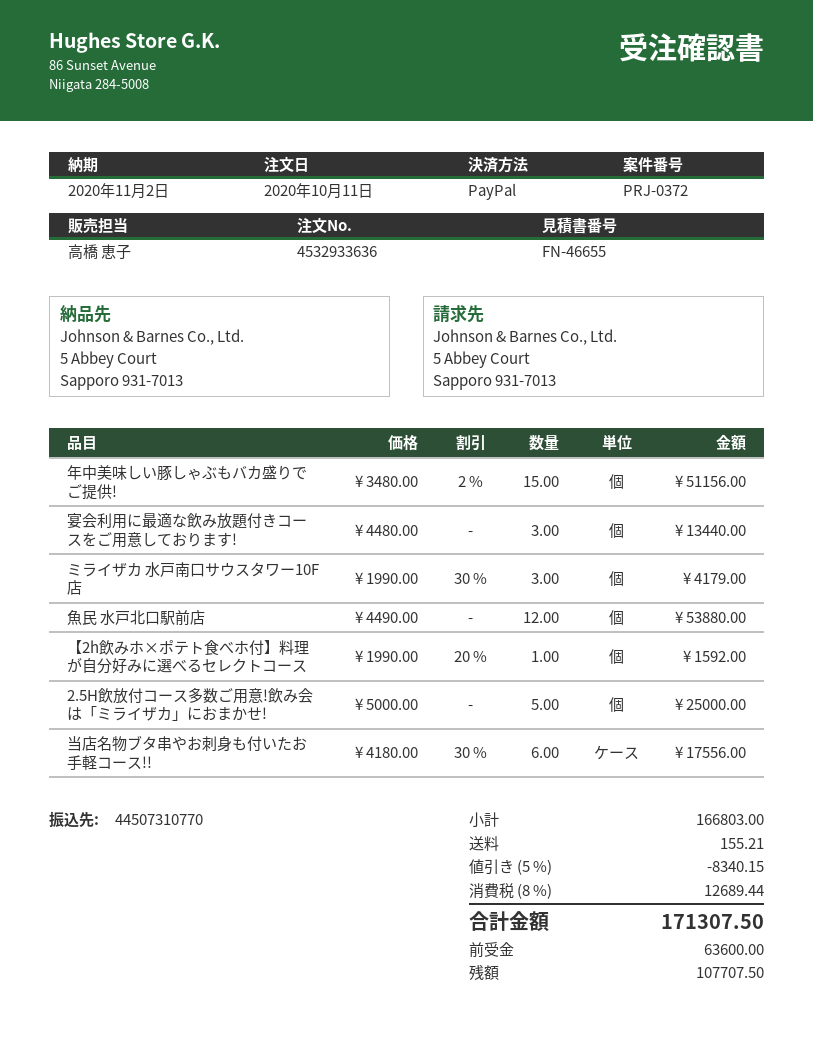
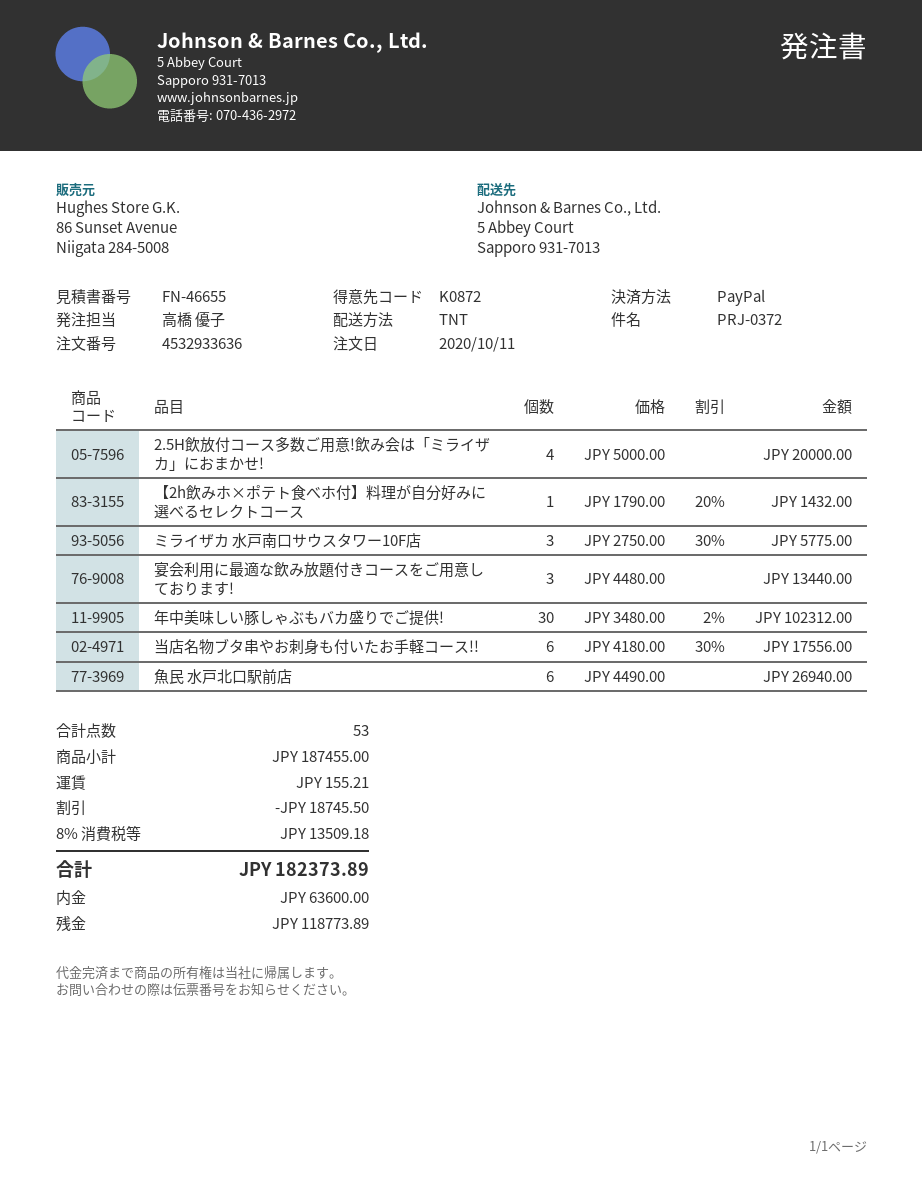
年中美味しい豚しゃぶもバカ盛りでご提供!: 15 x 3480.00 - 2% = 51156.00 -> 30 x 3480.00 - 2% = 102312.00
ミライザカ 水戸南口サウスタワー10F店: 3 x 1990.00 - 30% = 4179.00 -> 3 x 2750.00 - 30% = 5775.00
魚民 水戸北口駅前店: 12 x 4490.00 = 53880.00 -> 6 x 4490.00 = 26940.00
【2h飲みホ×ポテト食べホ付】料理が自分好みに選べるセレクトコース: 1 x 1990.00 - 20% = 1592.00 -> 1 x 1790.00 - 20% = 1432.00
2.5H飲放付コース多数ご用意!飲み会は「ミライザカ」におまかせ!: 5 x 5000.00 = 25000.00 -> 4 x 5000.00 = 20000.00
subtotal: 166803.00 -> 187455.00
discount: 8340.15 -> 18745.50
tax: 8% = 12689.44 -> 8% = 13509.18
total: 171307.50 -> 182373.89
balance: 107707.50 -> 118773.89

